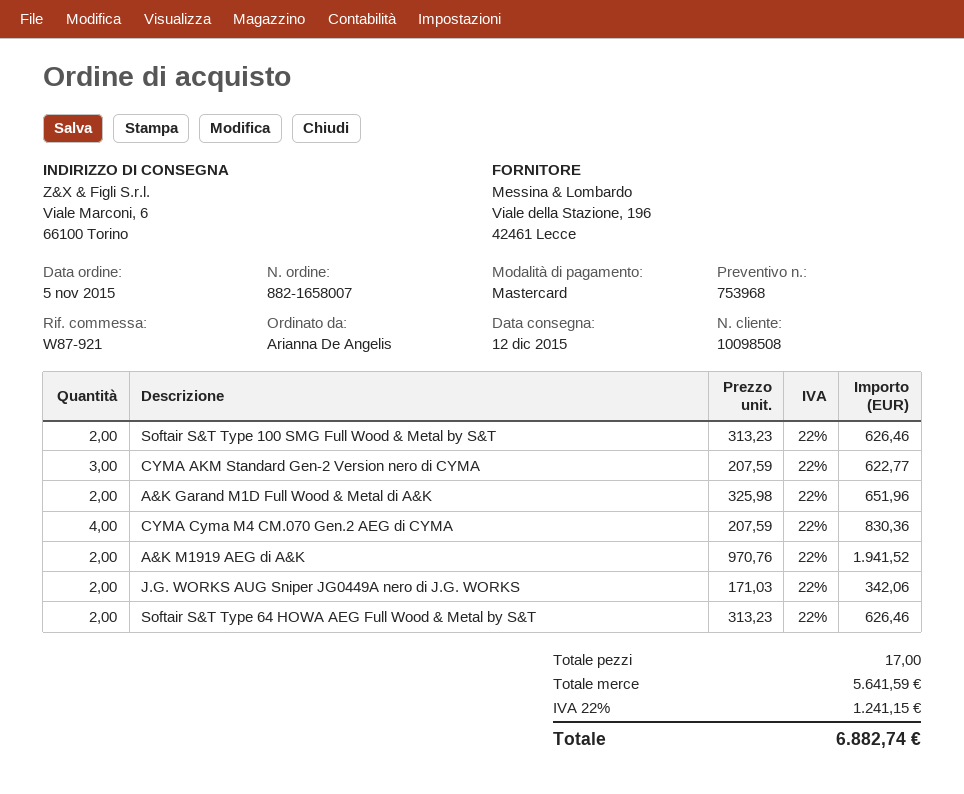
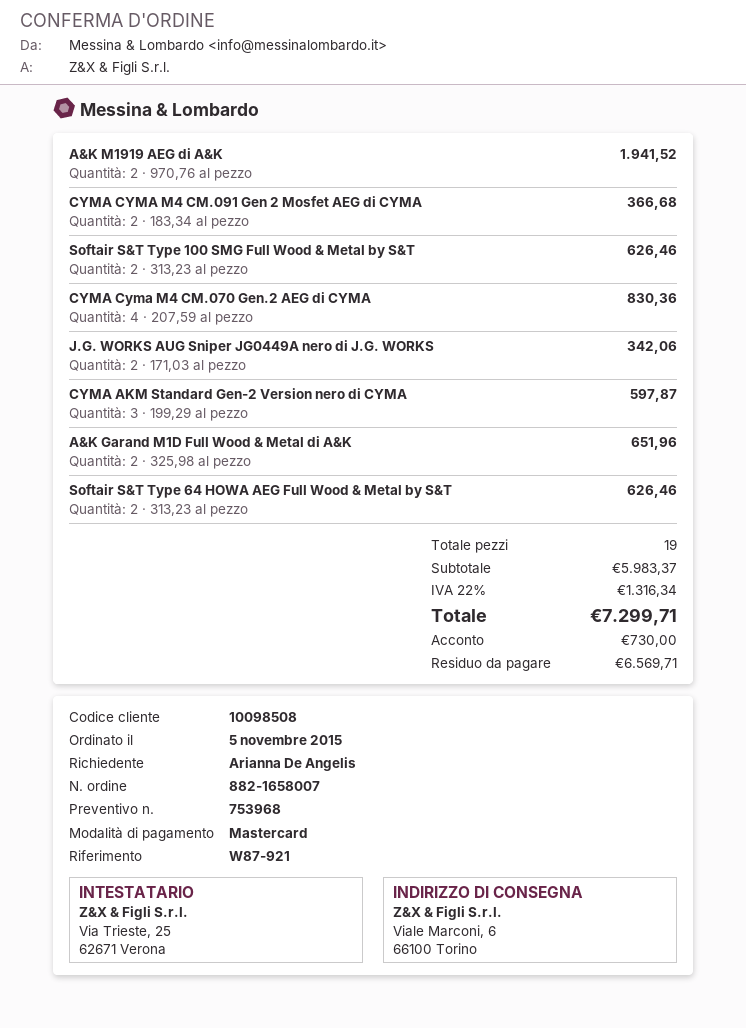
CYMA AKM Standard Gen-2 Version nero di CYMA: 3 x 207.59 = 622.77 -> 3 x 199.29 = 597.87
CYMA CYMA M4 CM.091 Gen 2 Mosfet AEG di CYMA: none -> 2 x 183.34 = 366.68
total quantity: 17 -> 19
subtotal: 5641.59 -> 5983.37
tax: 22% = 1241.15 -> 22% = 1316.34
total: 6882.74 -> 7299.71

